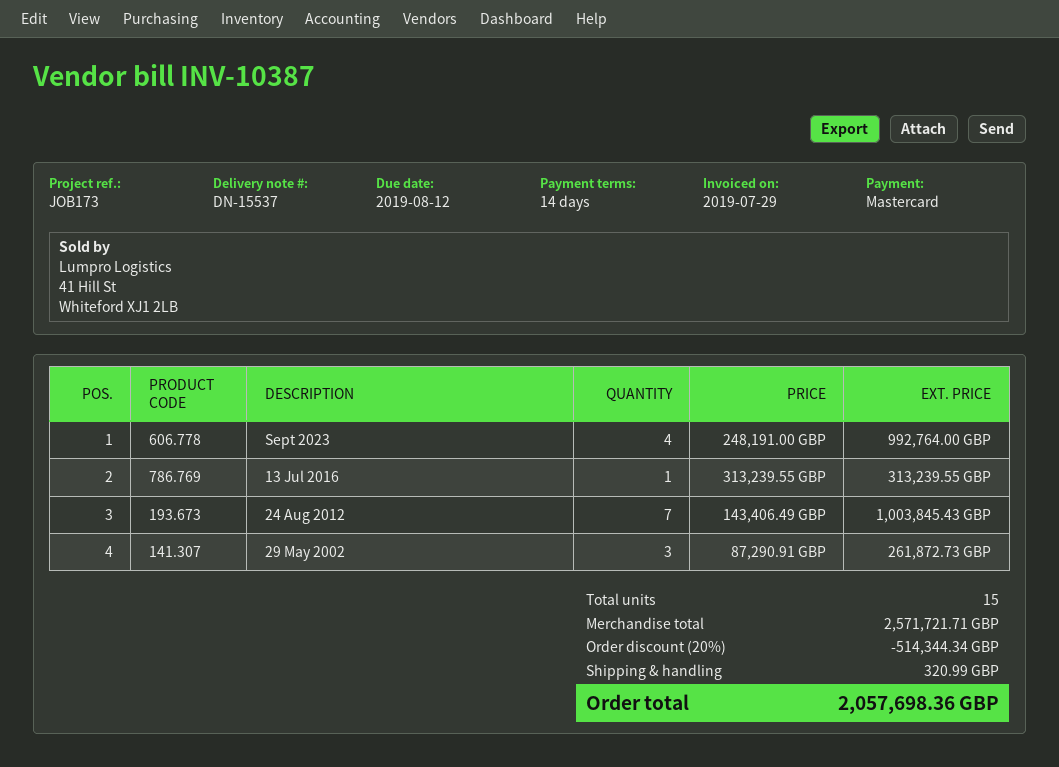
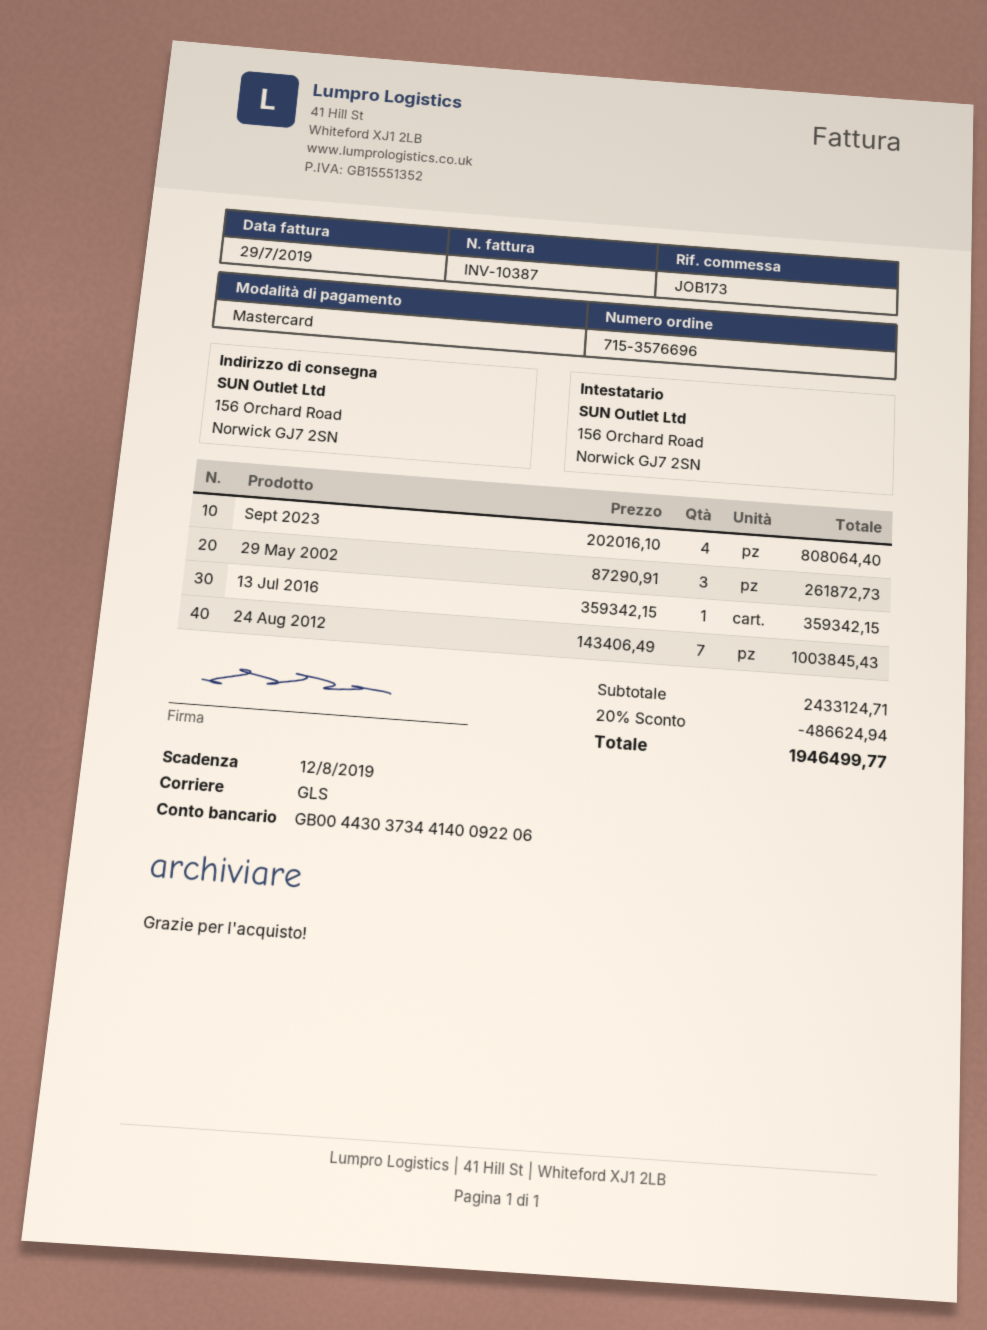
Sept 2023: 4 x 248191.00 = 992764.00 -> 4 x 202016.10 = 808064.40
13 Jul 2016: 1 x 313239.55 = 313239.55 -> 1 x 359342.15 = 359342.15
subtotal: 2571721.71 -> 2433124.71
discount: 20% = 514344.34 -> 20% = 486624.94
shipping: 320.99 -> none
total: 2057698.36 -> 1946499.77

